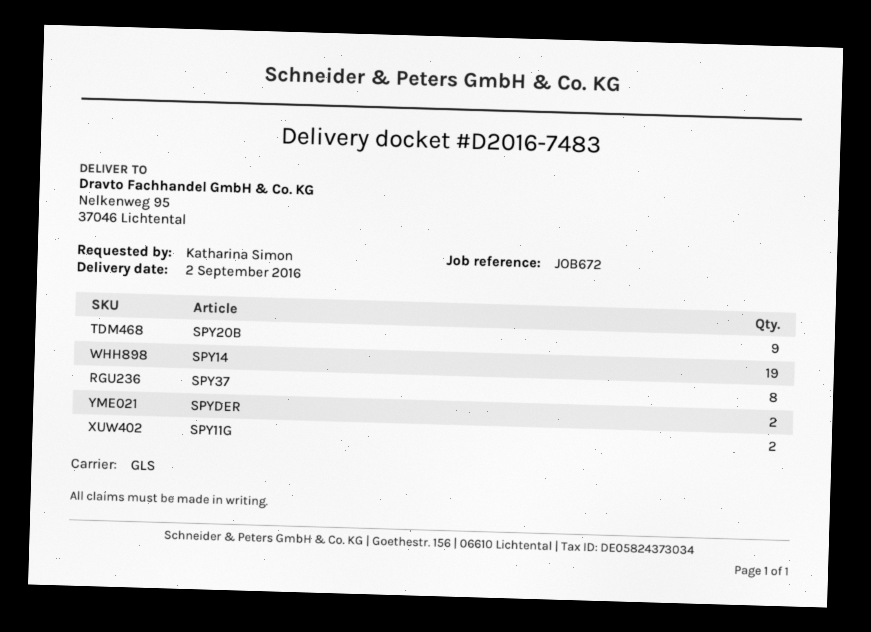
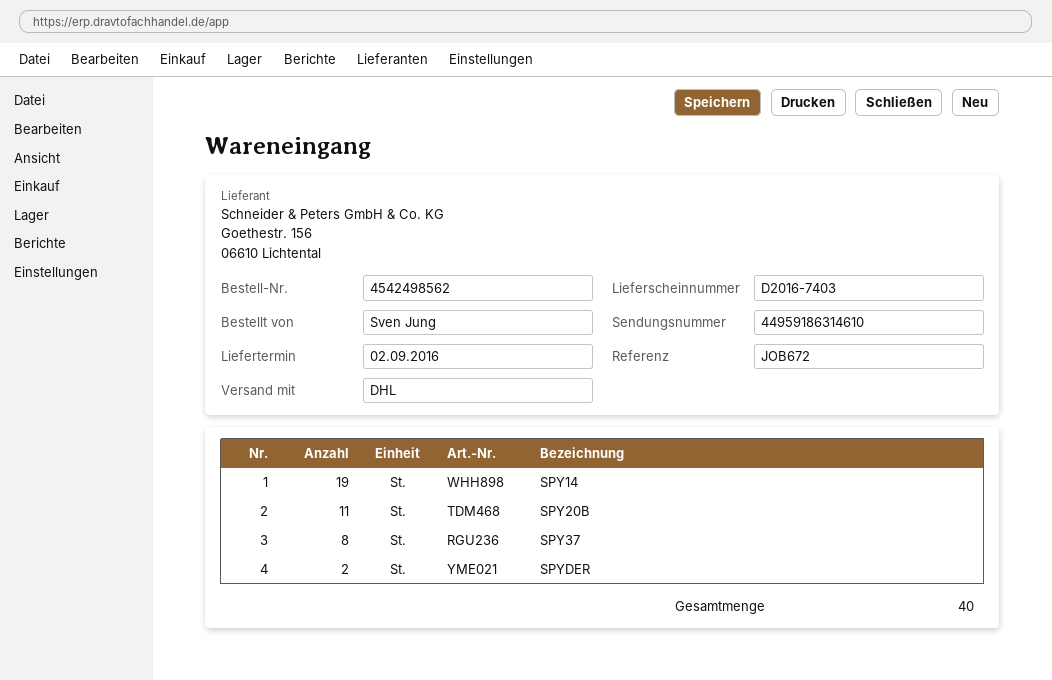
delivery note number: D2016-7483 -> D2016-7403
ordered by: Katharina Simon -> Sven Jung
shipping method: GLS -> DHL
SPY20B: 9 -> 11
SPY11G: 2 -> none

